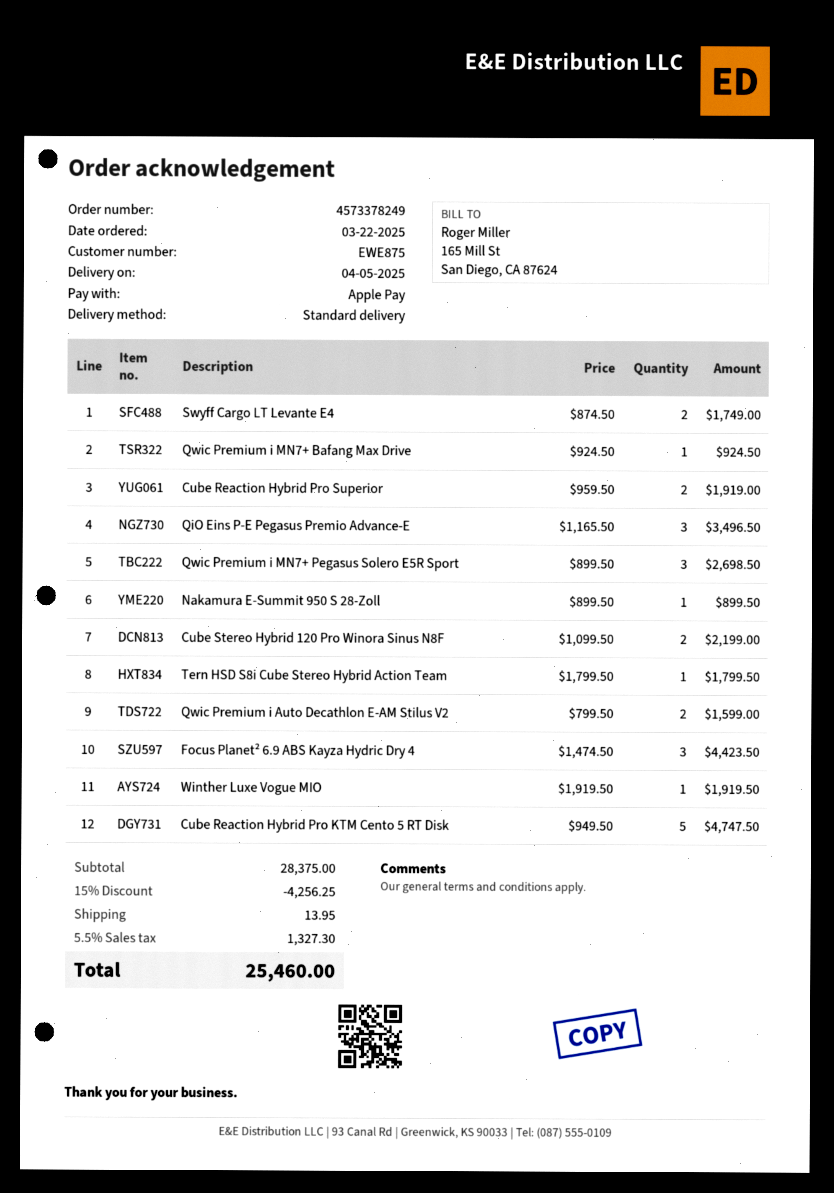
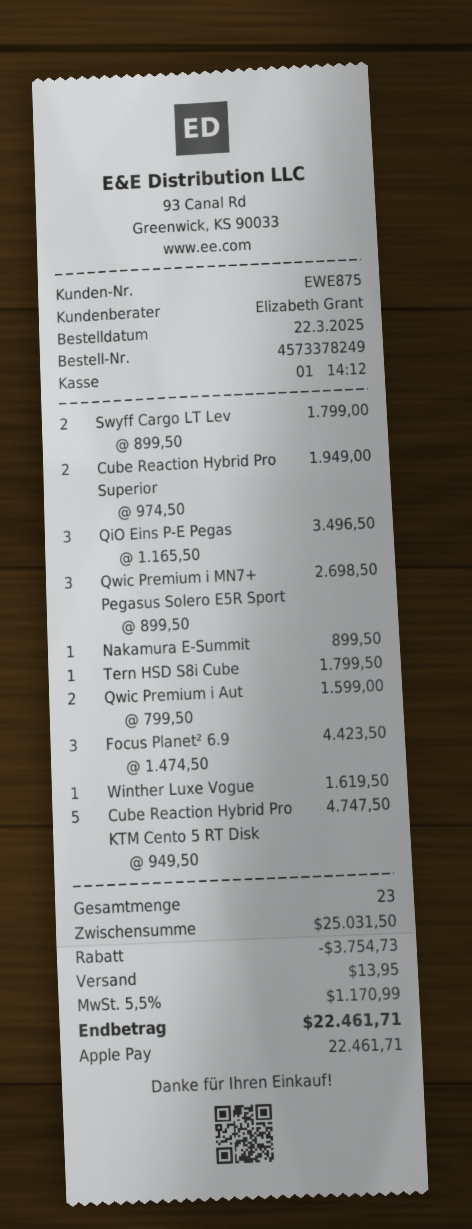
Swyff Cargo LT Levante E4: 2 x 874.50 = 1749.00 -> 2 x 899.50 = 1799.00
Qwic Premium i MN7+ Bafang Max Drive: 1 x 924.50 = 924.50 -> none
Cube Reaction Hybrid Pro Superior: 2 x 959.50 = 1919.00 -> 2 x 974.50 = 1949.00
Cube Stereo Hybrid 120 Pro Winora Sinus N8F: 2 x 1099.50 = 2199.00 -> none
Winther Luxe Vogue MIO: 1 x 1919.50 = 1919.50 -> 1 x 1619.50 = 1619.50
subtotal: 28375.00 -> 25031.50
discount: 4256.25 -> 3754.73
tax: 5.5% = 1327.30 -> 5.5% = 1170.99
total: 25460.00 -> 22461.71

